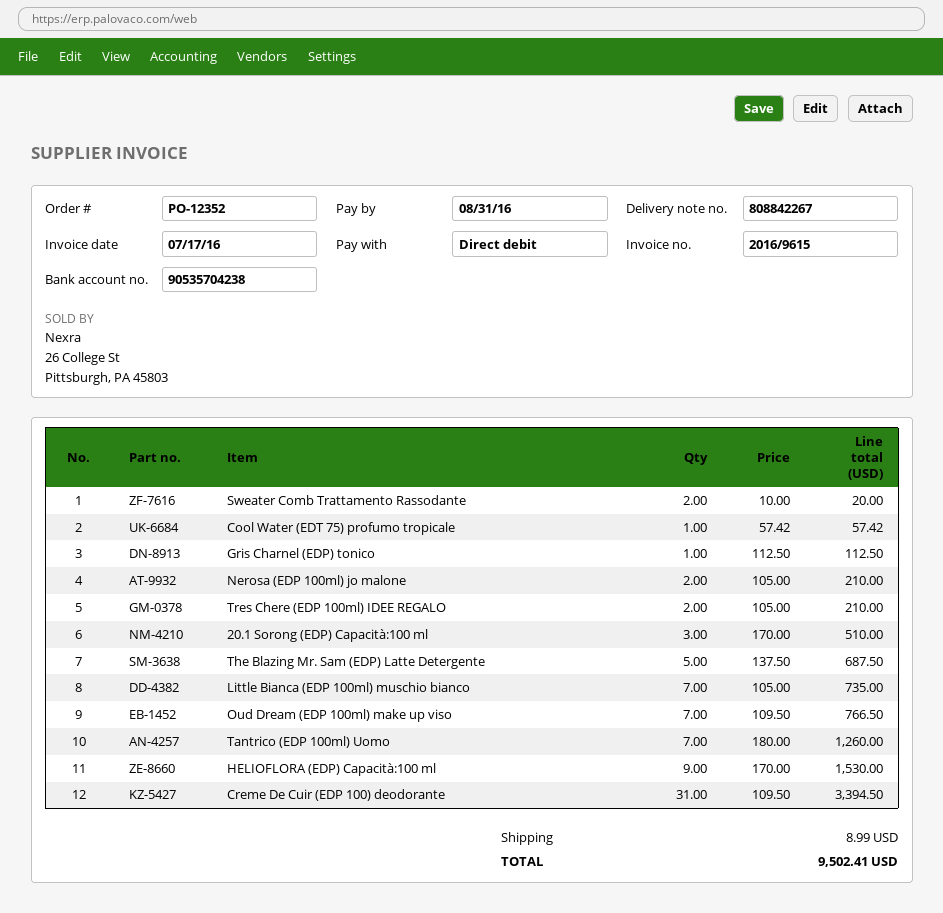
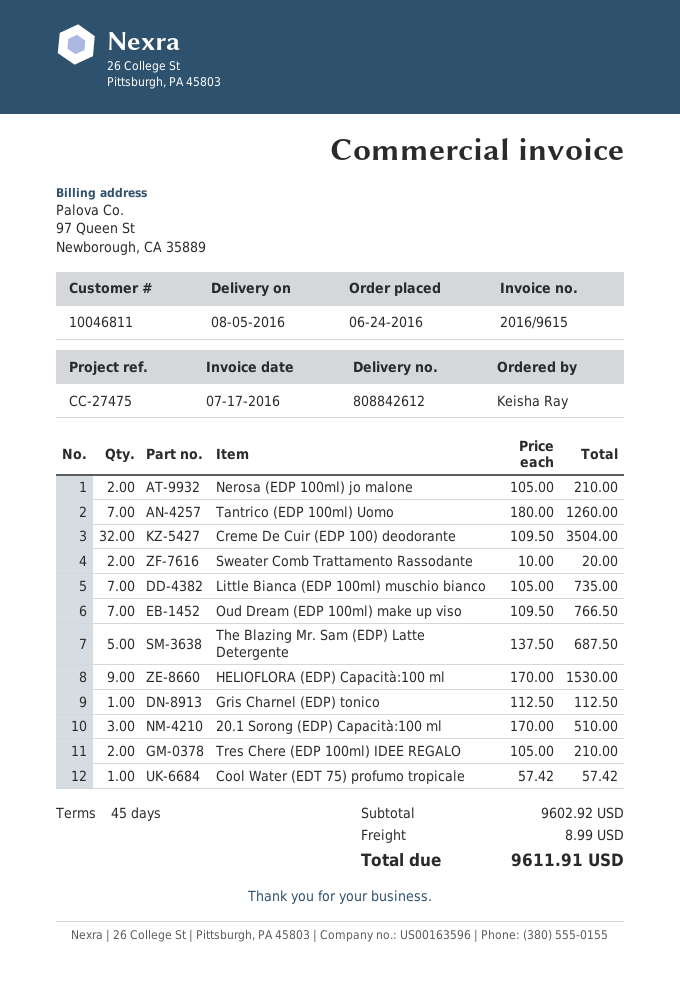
delivery note number: 808842267 -> 808842612
Creme De Cuir (EDP 100) deodorante: 31 x 109.50 = 3394.50 -> 32 x 109.50 = 3504.00
total: 9502.41 -> 9611.91

